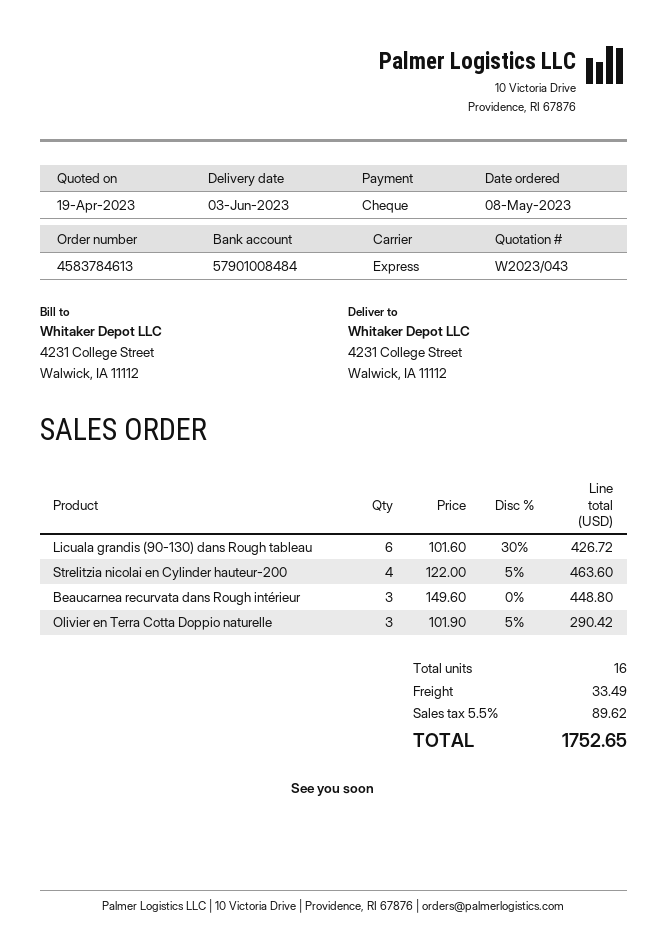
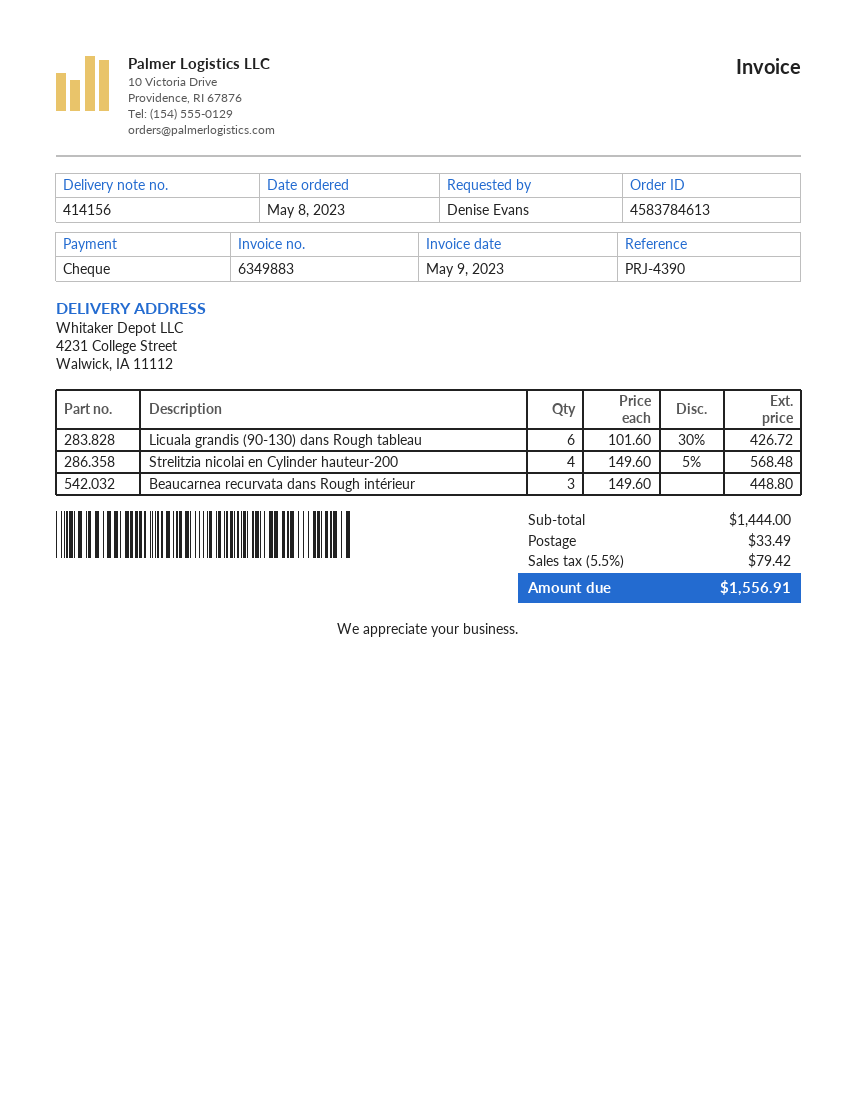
Strelitzia nicolai en Cylinder hauteur-200: 4 x 122.00 - 5% = 463.60 -> 4 x 149.60 - 5% = 568.48
Olivier en Terra Cotta Doppio naturelle: 3 x 101.90 - 5% = 290.42 -> none
tax: 5.5% = 89.62 -> 5.5% = 79.42
total: 1752.65 -> 1556.91

